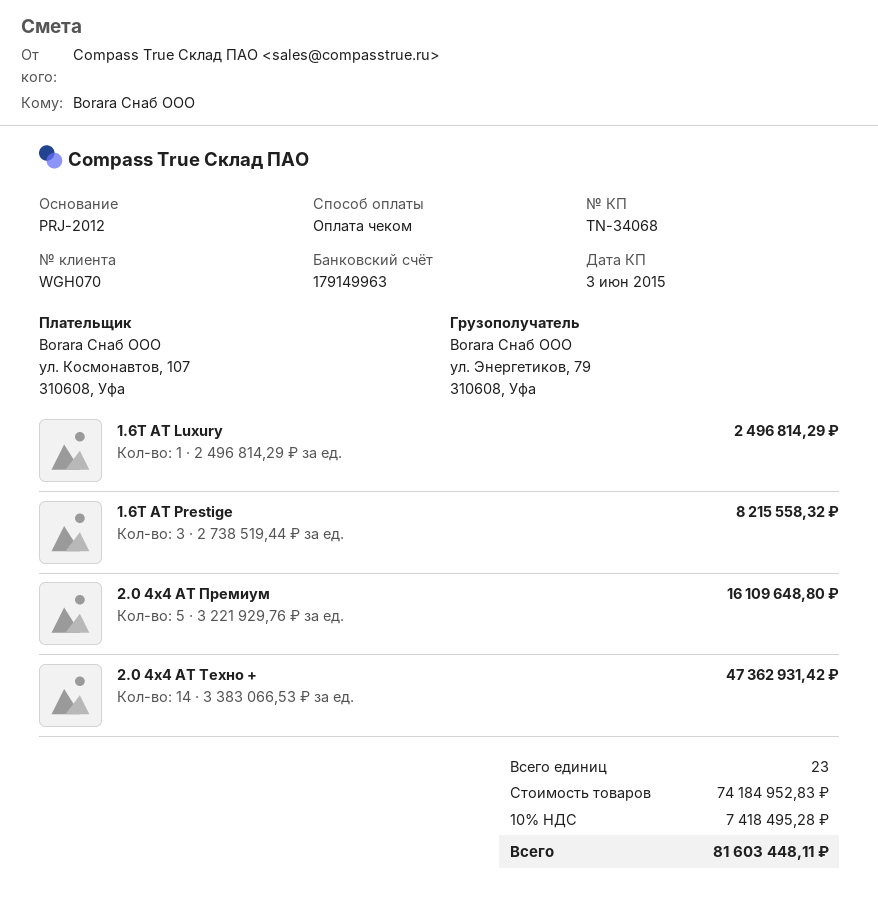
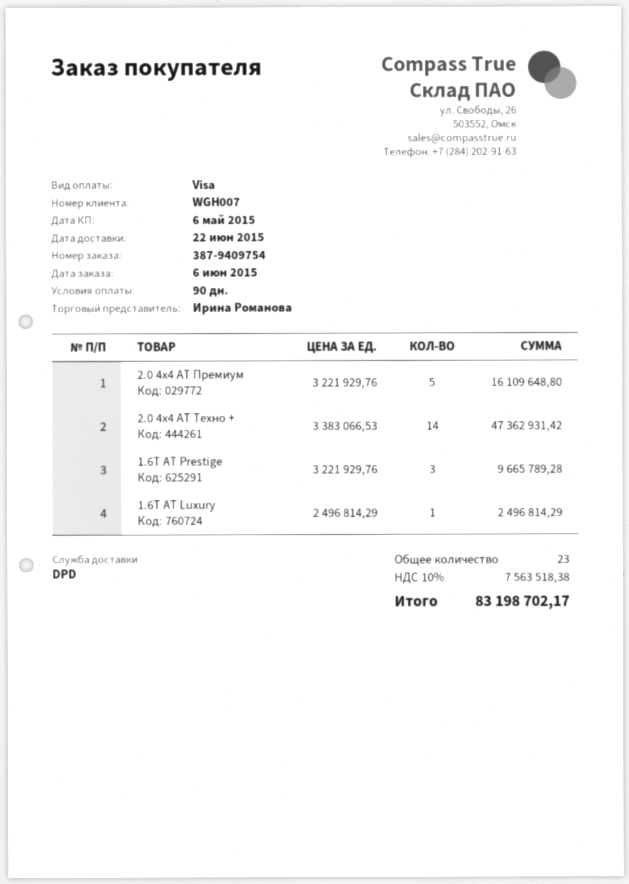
quote date: 2015-06-03 -> 2015-05-06
customer number: WGH070 -> WGH007
payment method: cheque -> Visa
1.6T AT Prestige: 3 x 2738519.44 = 8215558.32 -> 3 x 3221929.76 = 9665789.28
tax: 10% = 7418495.28 -> 10% = 7563518.38
total: 81603448.11 -> 83198702.17

